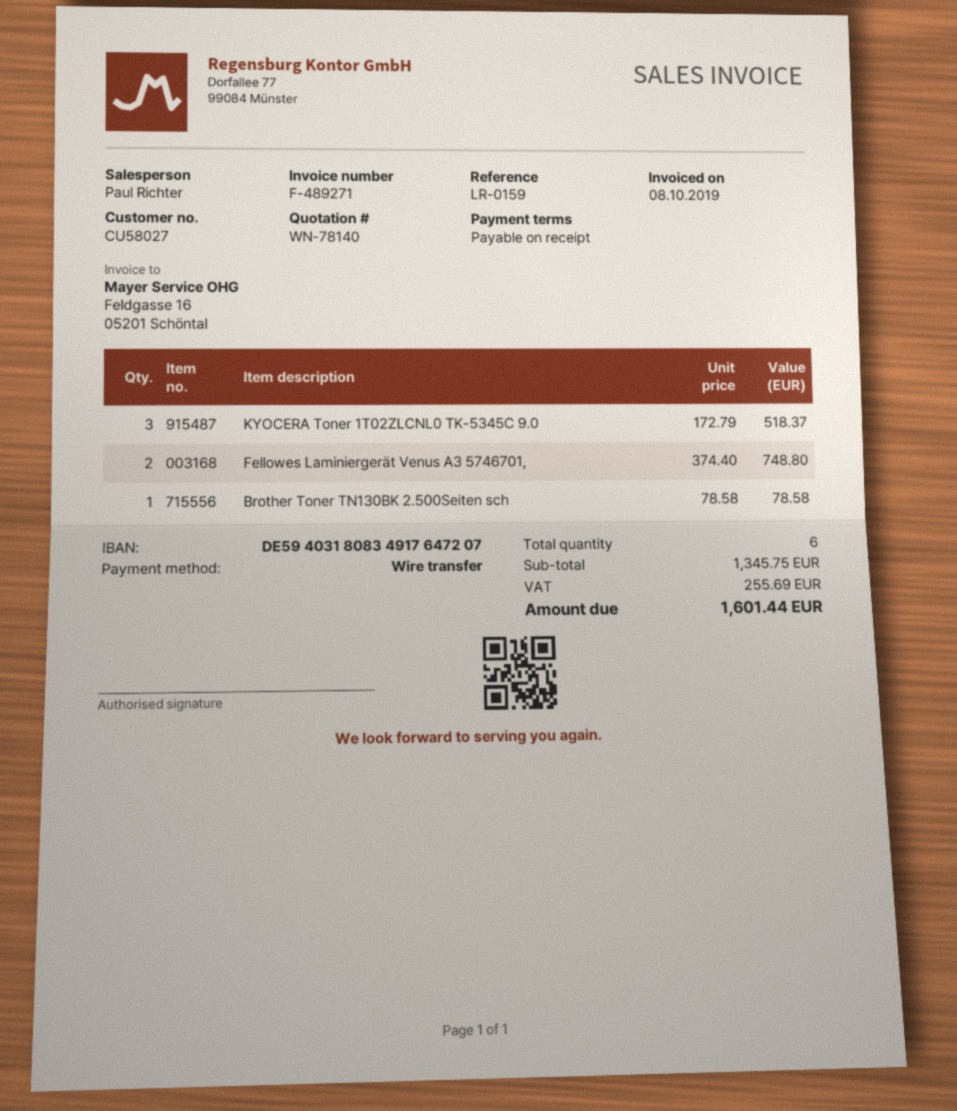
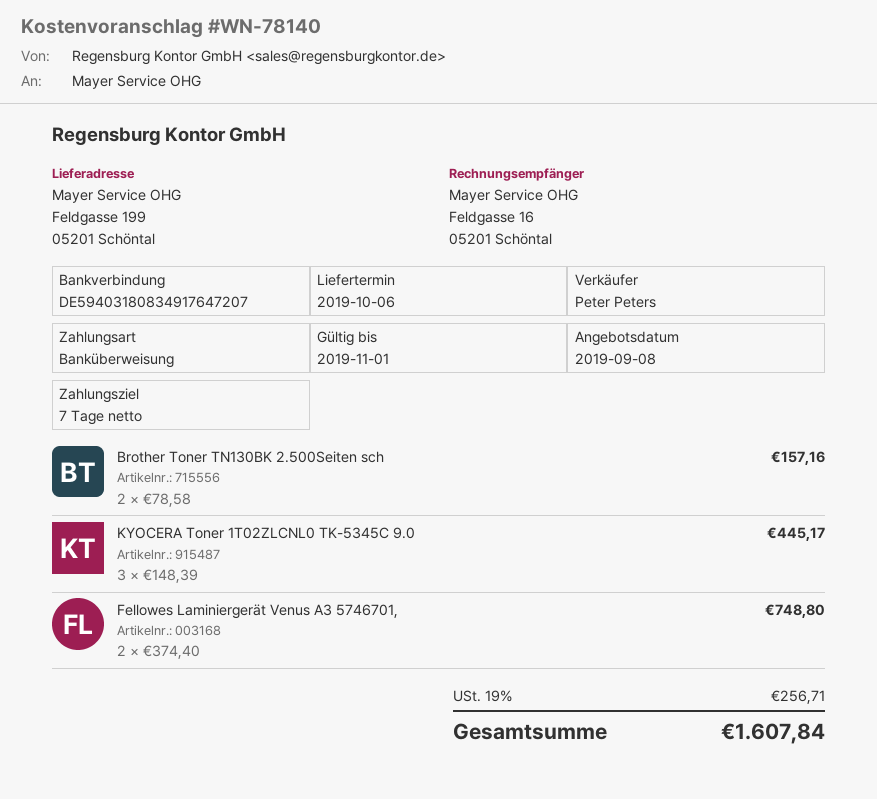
payment terms: on receipt -> 7 days
sales rep: Paul Richter -> Peter Peters
KYOCERA Toner 1T02ZLCNL0 TK-5345C 9.0: 3 x 172.79 = 518.37 -> 3 x 148.39 = 445.17
Brother Toner TN130BK 2.500Seiten sch: 1 x 78.58 = 78.58 -> 2 x 78.58 = 157.16
tax: 255.69 -> 256.71
total: 1601.44 -> 1607.84

